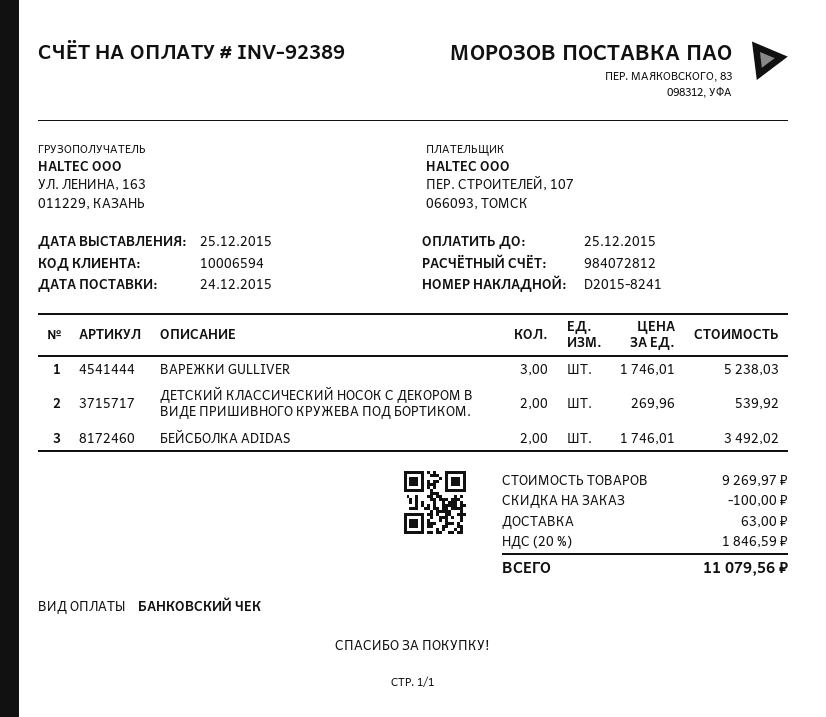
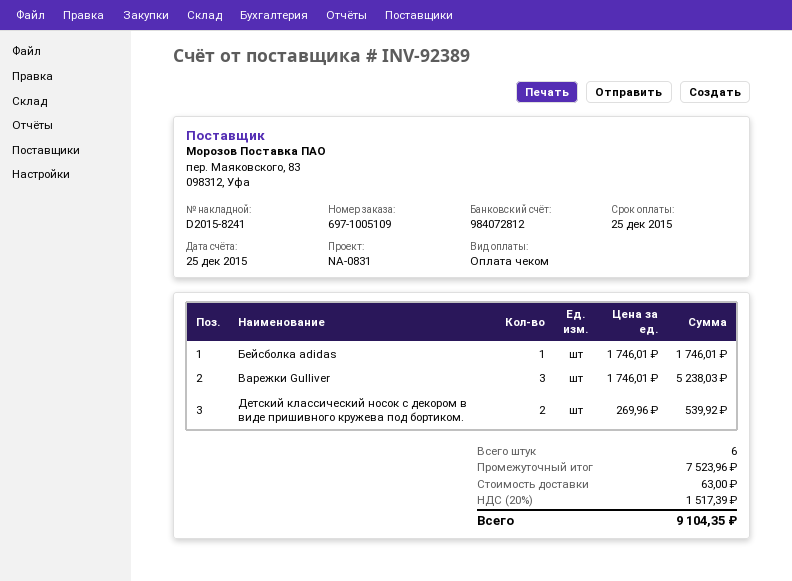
БЕЙСБОЛКА ADIDAS: 2 x 1746.01 = 3492.02 -> 1 x 1746.01 = 1746.01
subtotal: 9269.97 -> 7523.96
discount: 100.00 -> none
tax: 20% = 1846.59 -> 20% = 1517.39
total: 11079.56 -> 9104.35

